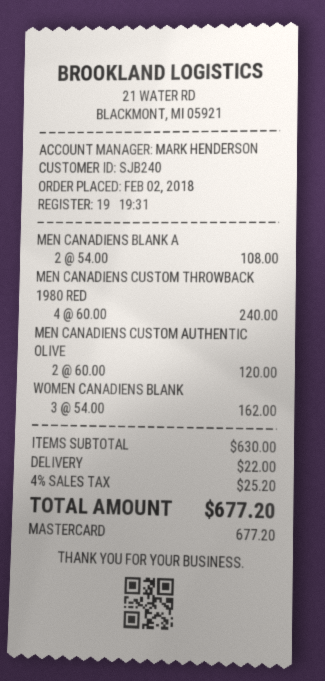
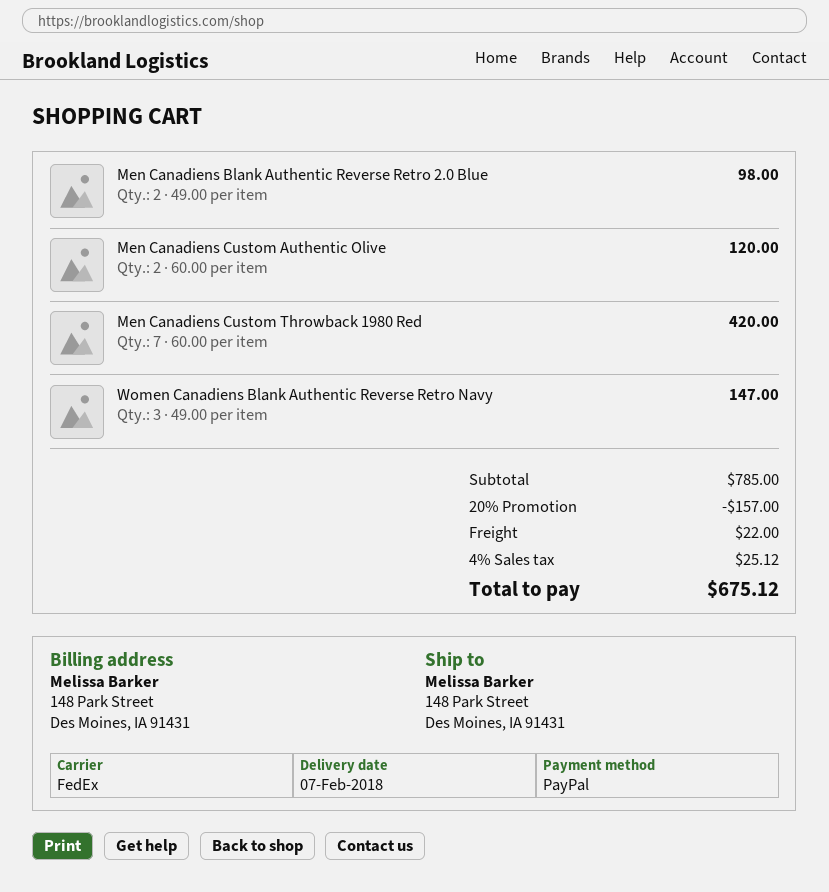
payment method: Mastercard -> PayPal
MEN CANADIENS BLANK A: 2 x 54.00 = 108.00 -> 2 x 49.00 = 98.00
MEN CANADIENS CUSTOM THROWBACK 1980 RED: 4 x 60.00 = 240.00 -> 7 x 60.00 = 420.00
WOMEN CANADIENS BLANK: 3 x 54.00 = 162.00 -> 3 x 49.00 = 147.00
subtotal: 630.00 -> 785.00
discount: none -> 20% = 157.00
tax: 4% = 25.20 -> 4% = 25.12
total: 677.20 -> 675.12

